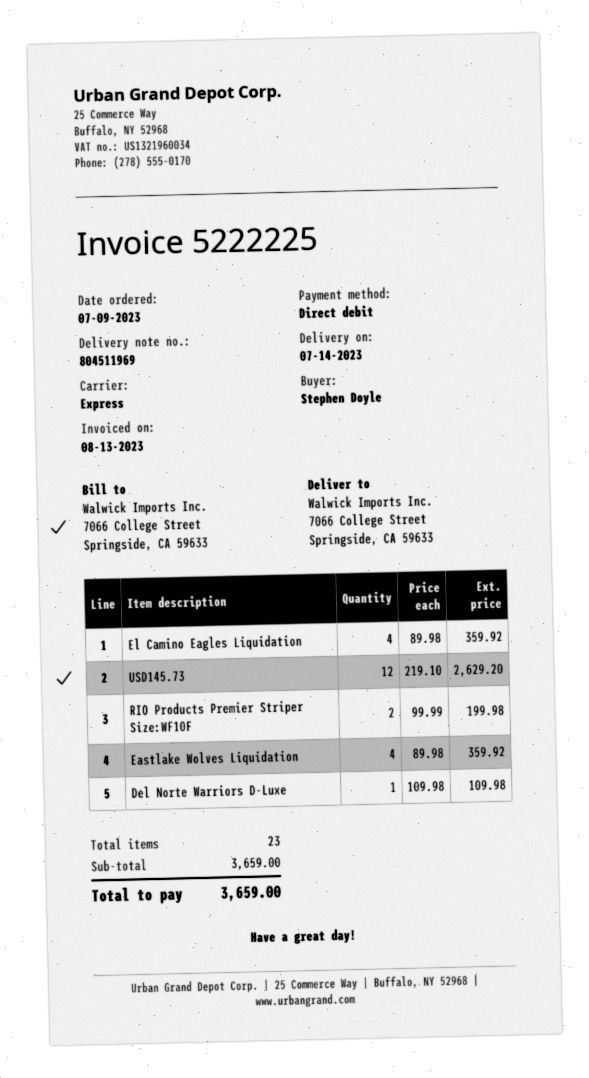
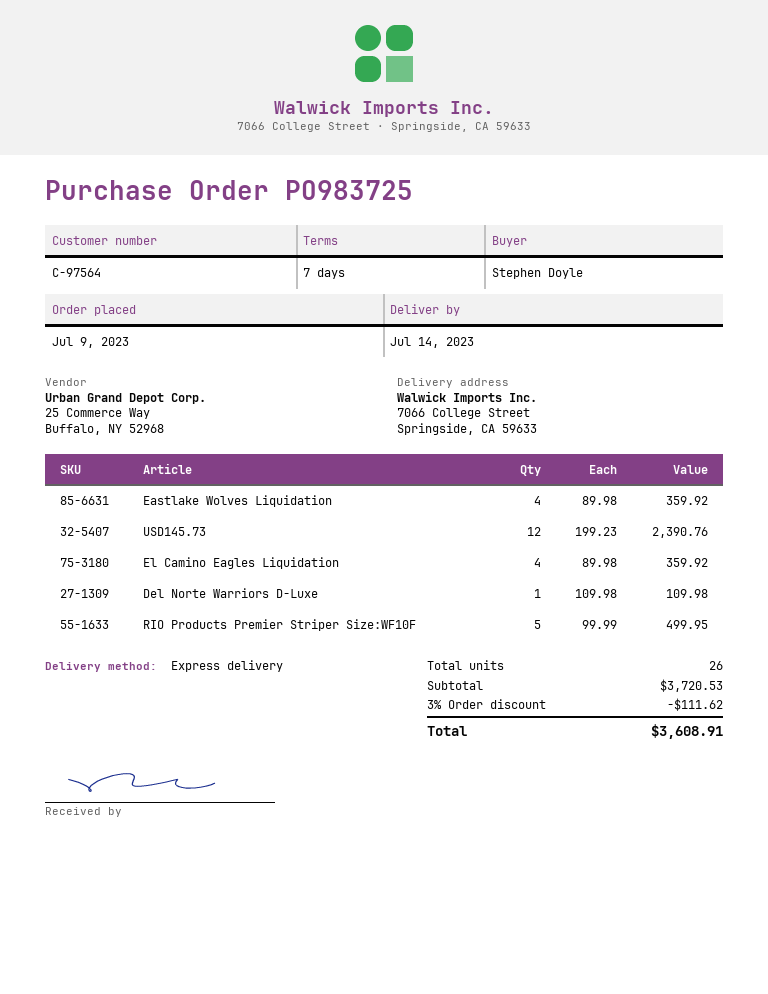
USD145.73: 12 x 219.10 = 2629.20 -> 12 x 199.23 = 2390.76
RIO Products Premier Striper Size:WF10F: 2 x 99.99 = 199.98 -> 5 x 99.99 = 499.95
total quantity: 23 -> 26
subtotal: 3659.00 -> 3720.53
discount: none -> 3% = 111.62
total: 3659.00 -> 3608.91

